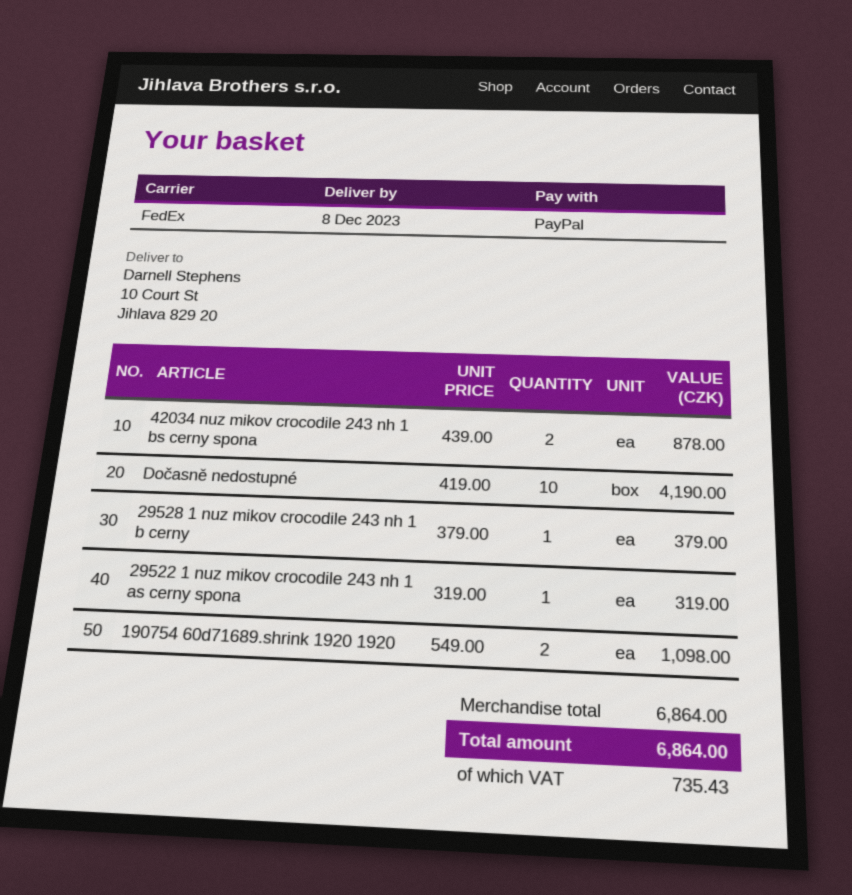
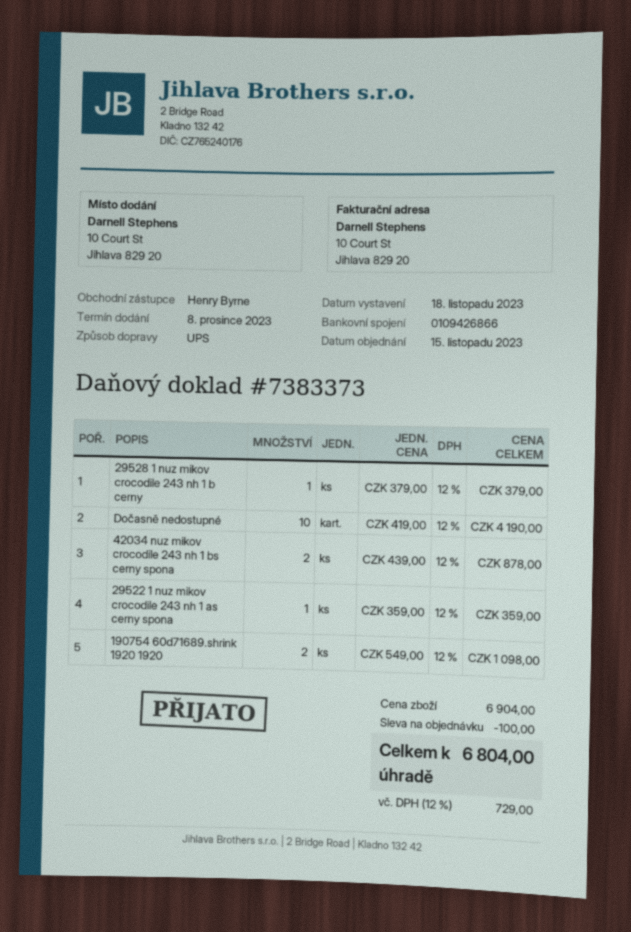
shipping method: FedEx -> UPS
29522 1 nuz mikov crocodile 243 nh 1 as cerny spona: 1 x 319.00 = 319.00 -> 1 x 359.00 = 359.00
subtotal: 6864.00 -> 6904.00
discount: none -> 100.00
tax: 735.43 -> 729.00
total: 6864.00 -> 6804.00

